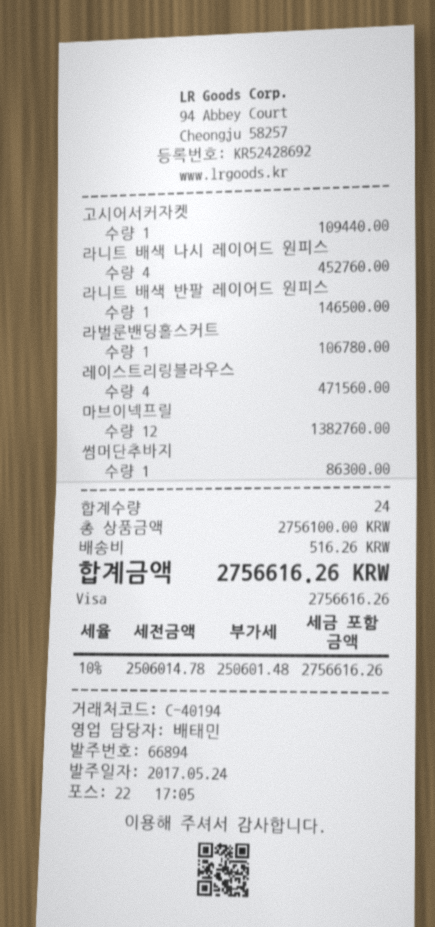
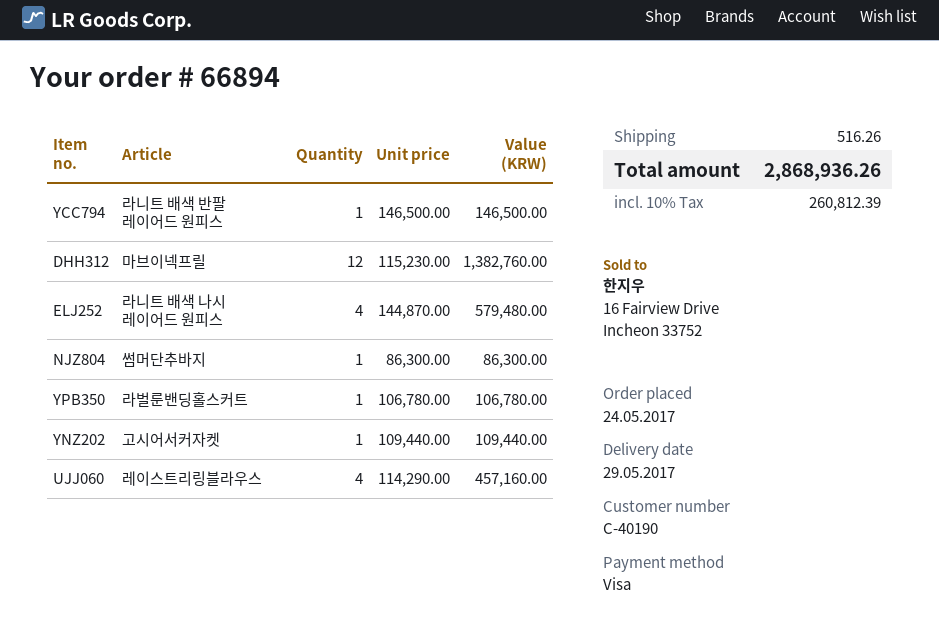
customer number: C-40194 -> C-40190
라니트 배색 나시 레이어드 원피스: 4 for 452760.00 -> 4 for 579480.00
레이스트리링블라우스: 4 for 471560.00 -> 4 for 457160.00
tax: 10% = 250601.48 -> 10% = 260812.39
total: 2756616.26 -> 2868936.26

